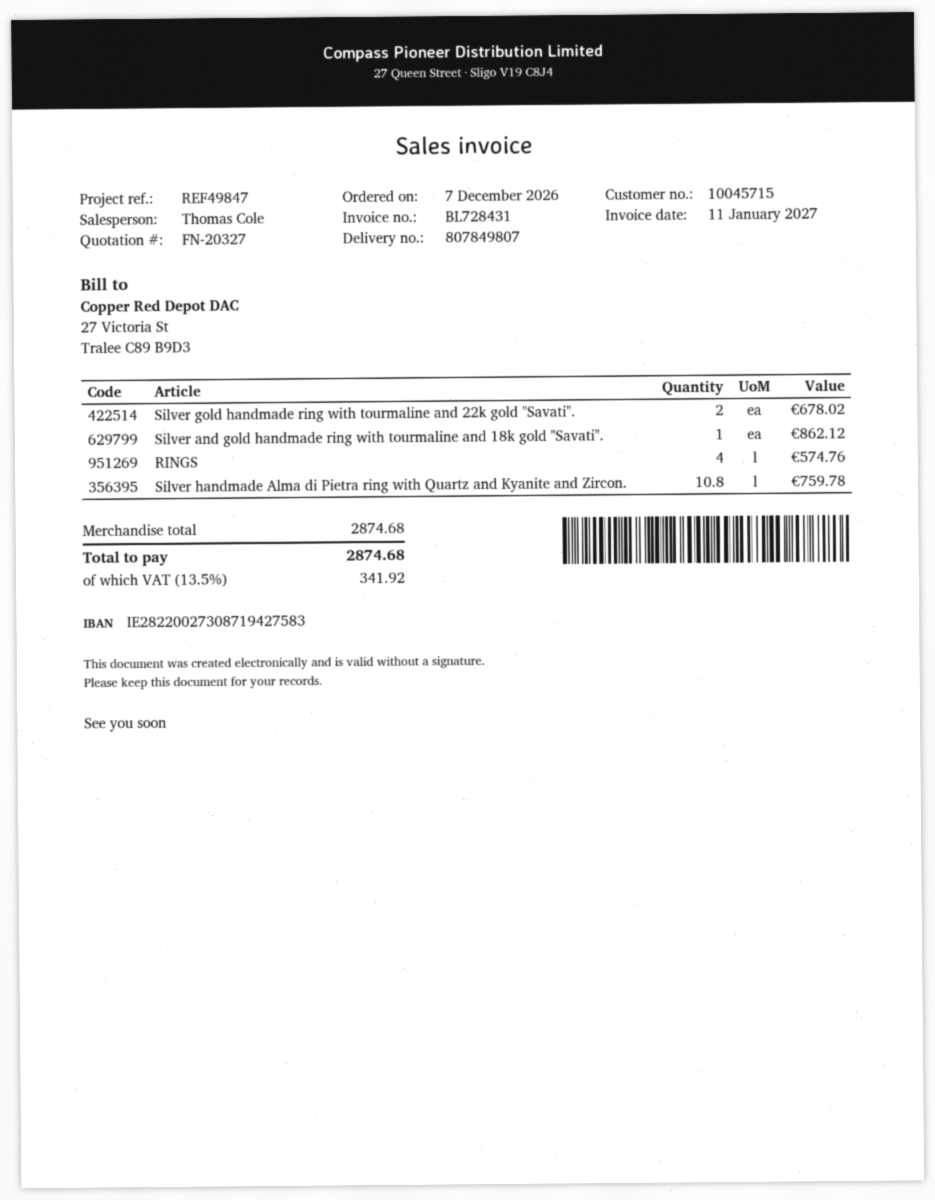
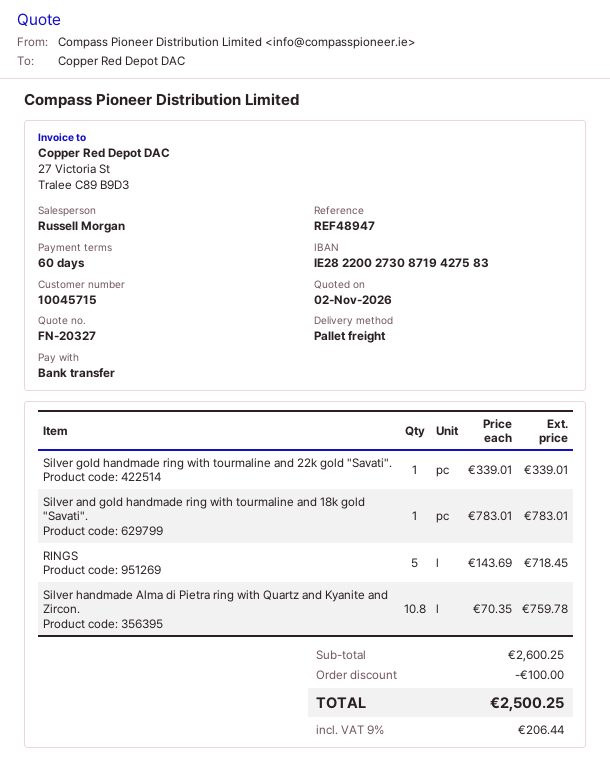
reference: REF49847 -> REF48947
sales rep: Thomas Cole -> Russell Morgan
Silver gold handmade ring with tourmaline and 22k gold "Savati".: 2 for 678.02 -> 1 for 339.01
Silver and gold handmade ring with tourmaline and 18k gold "Savati".: 1 for 862.12 -> 1 for 783.01
RINGS: 4 for 574.76 -> 5 for 718.45
subtotal: 2874.68 -> 2600.25
discount: none -> 100.00
tax: 13.5% = 341.92 -> 9% = 206.44
total: 2874.68 -> 2500.25

